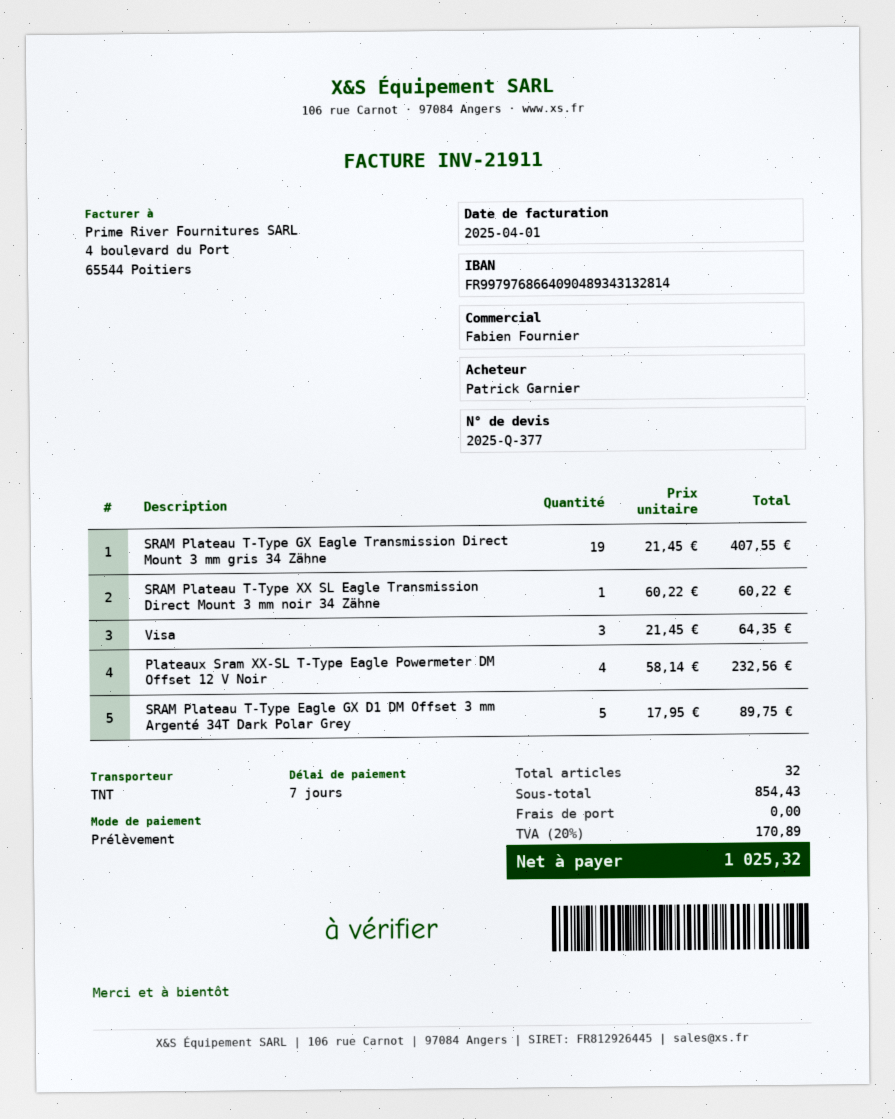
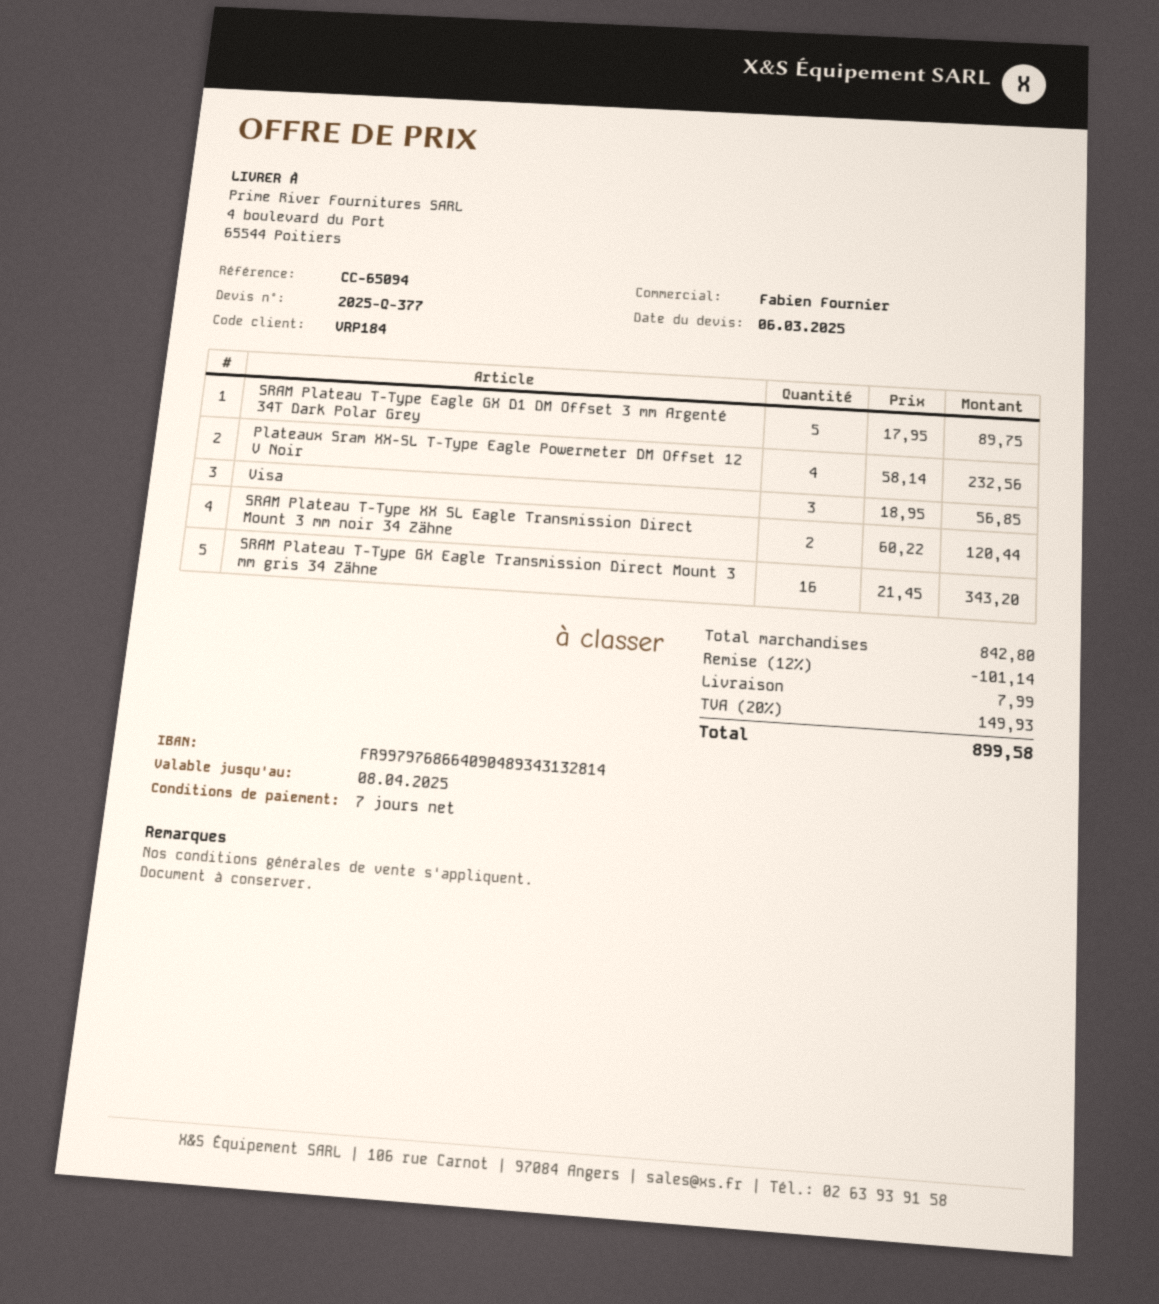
SRAM Plateau T-Type GX Eagle Transmission Direct Mount 3 mm gris 34 Zähne: 19 x 21.45 = 407.55 -> 16 x 21.45 = 343.20
SRAM Plateau T-Type XX SL Eagle Transmission Direct Mount 3 mm noir 34 Zähne: 1 x 60.22 = 60.22 -> 2 x 60.22 = 120.44
Visa: 3 x 21.45 = 64.35 -> 3 x 18.95 = 56.85
subtotal: 854.43 -> 842.80
discount: none -> 12% = 101.14
shipping: 0.00 -> 7.99
tax: 20% = 170.89 -> 20% = 149.93
total: 1025.32 -> 899.58

